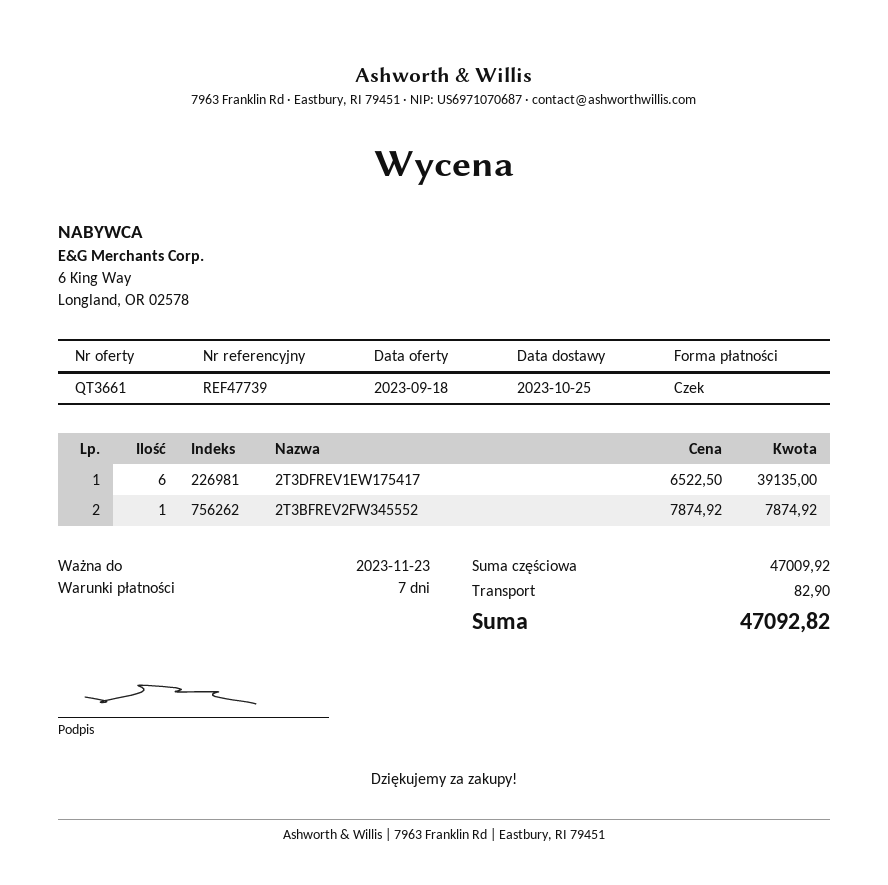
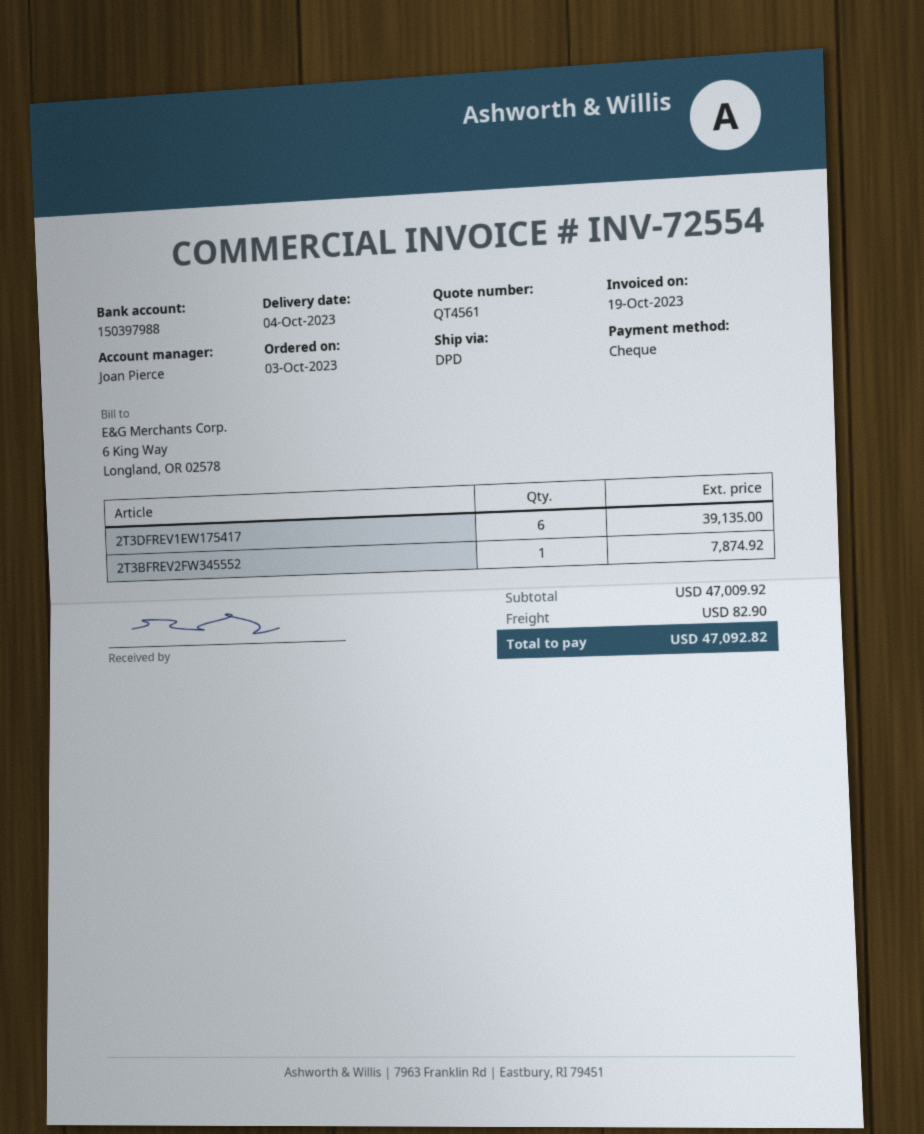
quote number: QT3661 -> QT4561
delivery date: 2023-10-25 -> 2023-10-04

